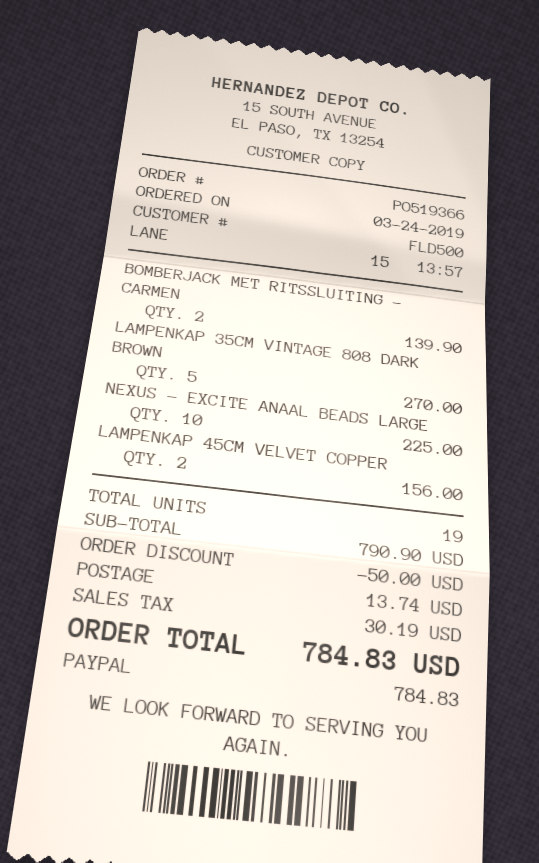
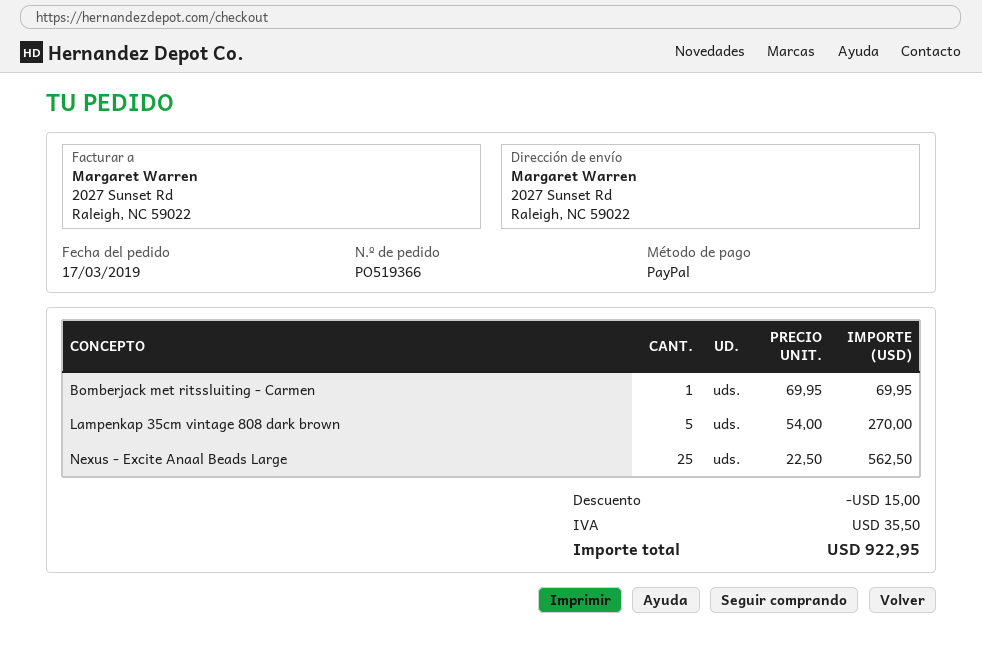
order date: 2019-03-24 -> 2019-03-17
BOMBERJACK MET RITSSLUITING - CARMEN: 2 for 139.90 -> 1 for 69.95
NEXUS - EXCITE ANAAL BEADS LARGE: 10 for 225.00 -> 25 for 562.50
LAMPENKAP 45CM VELVET COPPER: 2 for 156.00 -> none
discount: 50.00 -> 15.00
shipping: 13.74 -> none
tax: 30.19 -> 35.50
total: 784.83 -> 922.95

